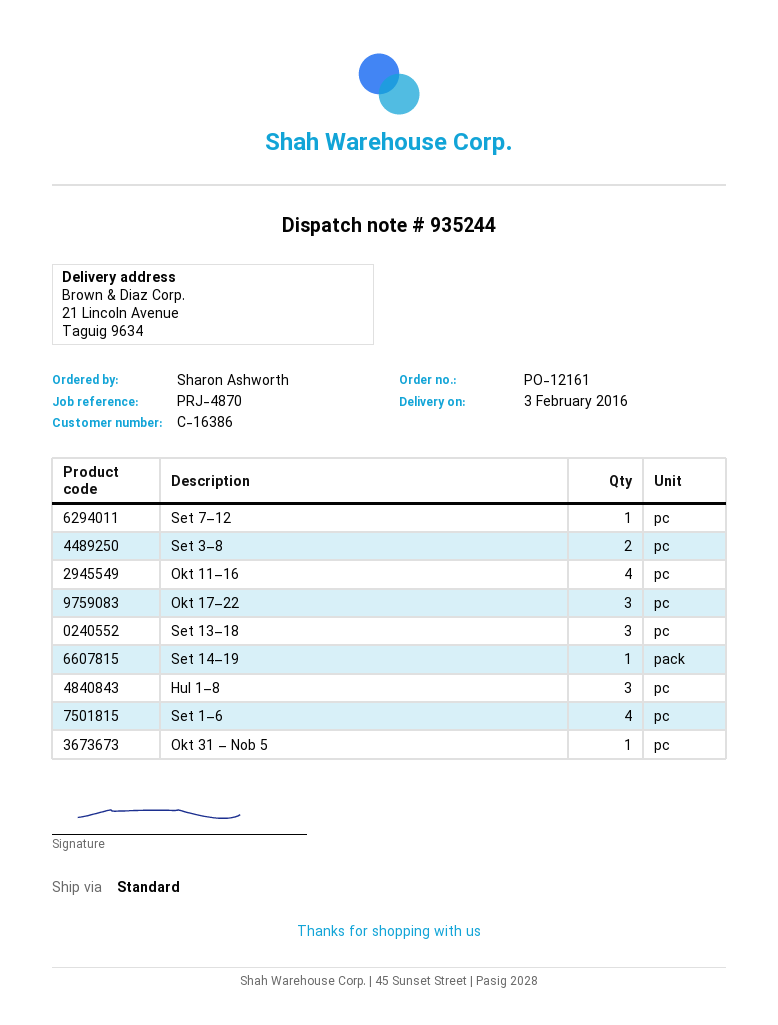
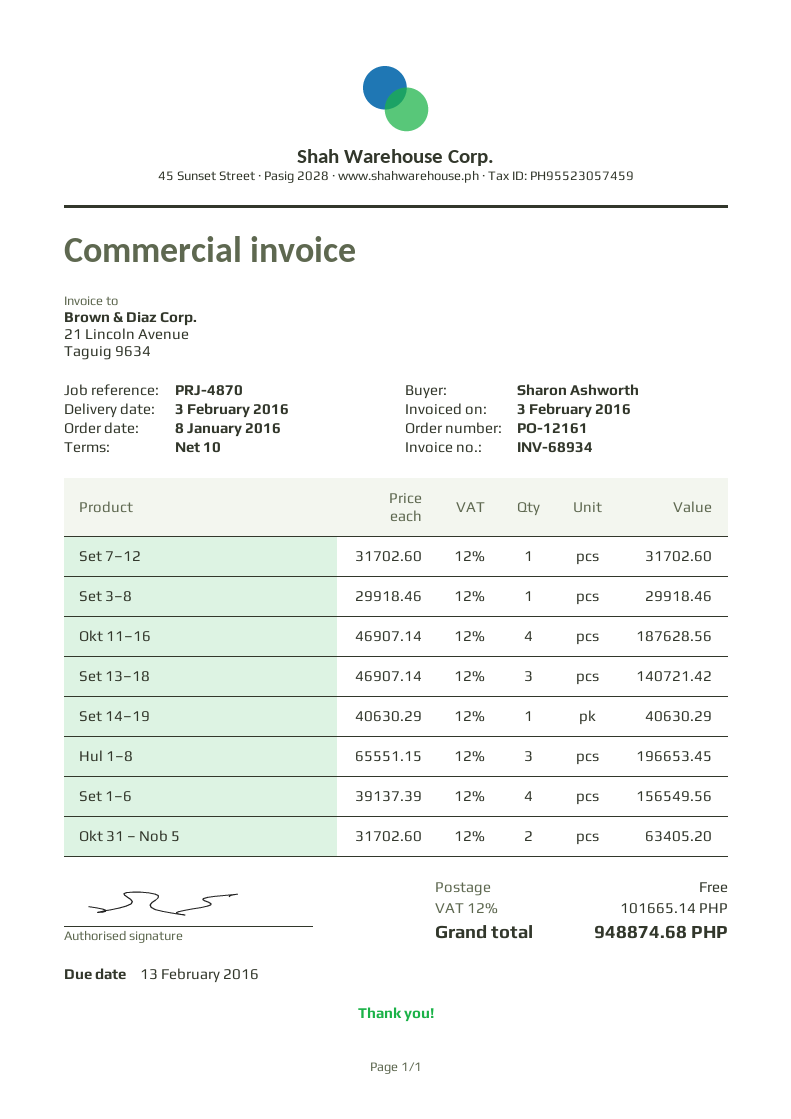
Set 3–8: 2 -> 1
Okt 17–22: 3 -> none
Okt 31 – Nob 5: 1 -> 2

